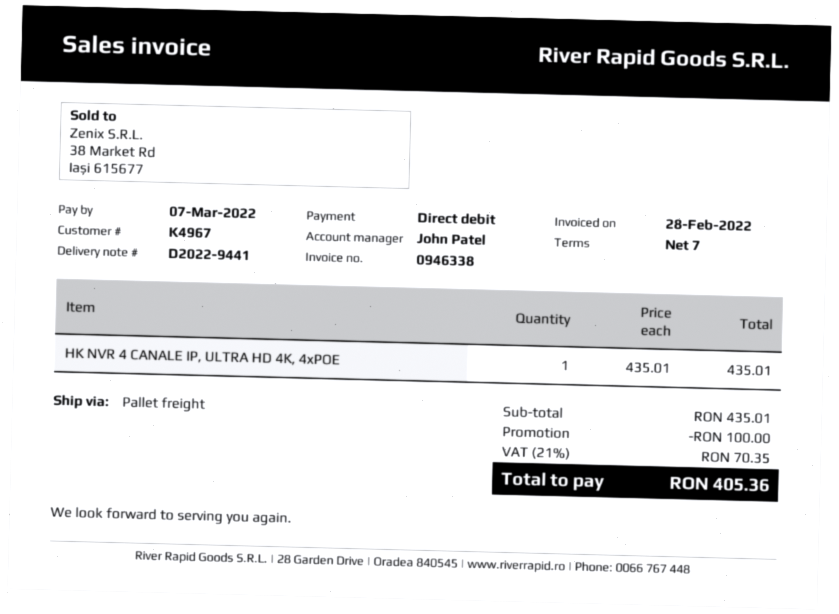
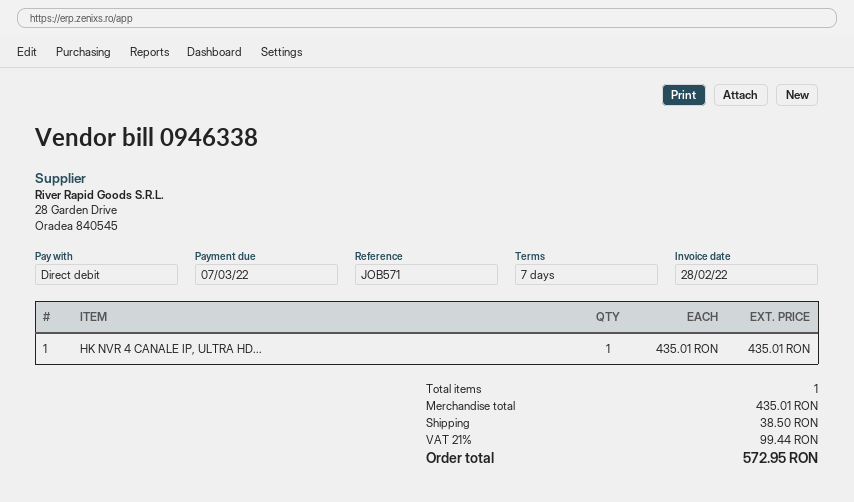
discount: 100.00 -> none
shipping: none -> 38.50
tax: 21% = 70.35 -> 21% = 99.44
total: 405.36 -> 572.95

